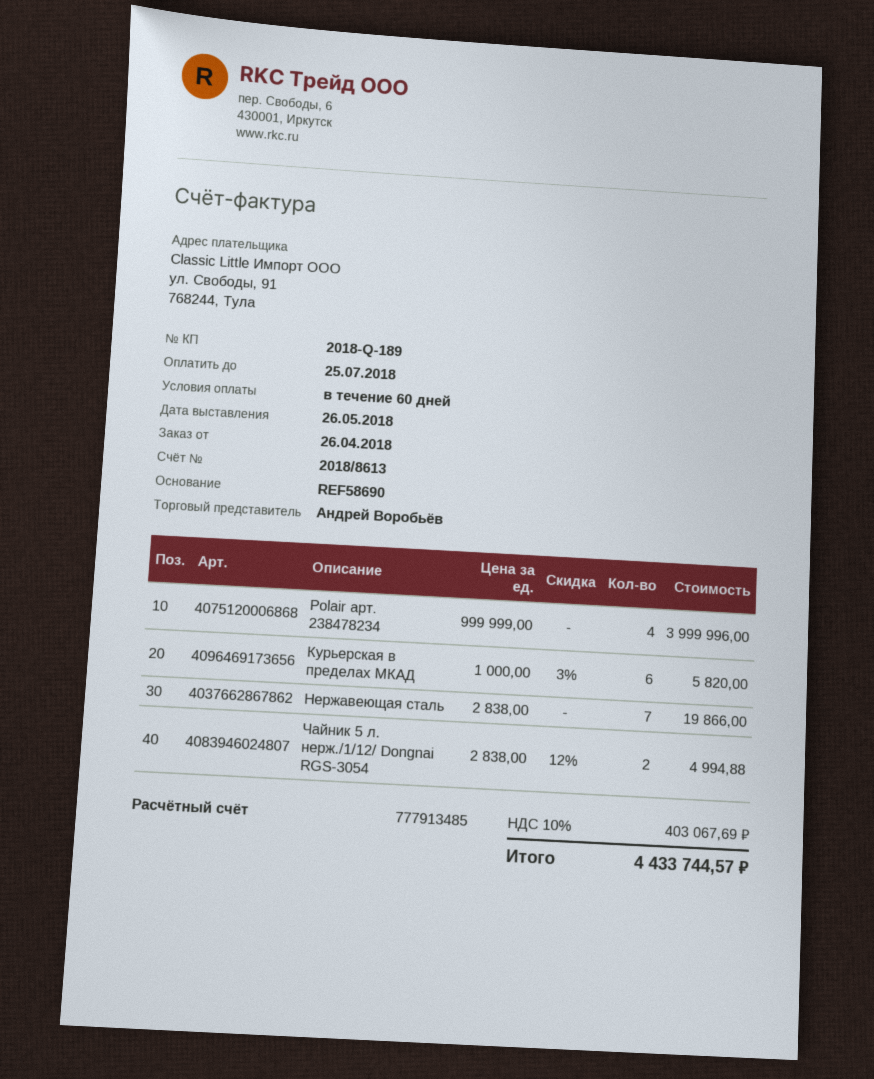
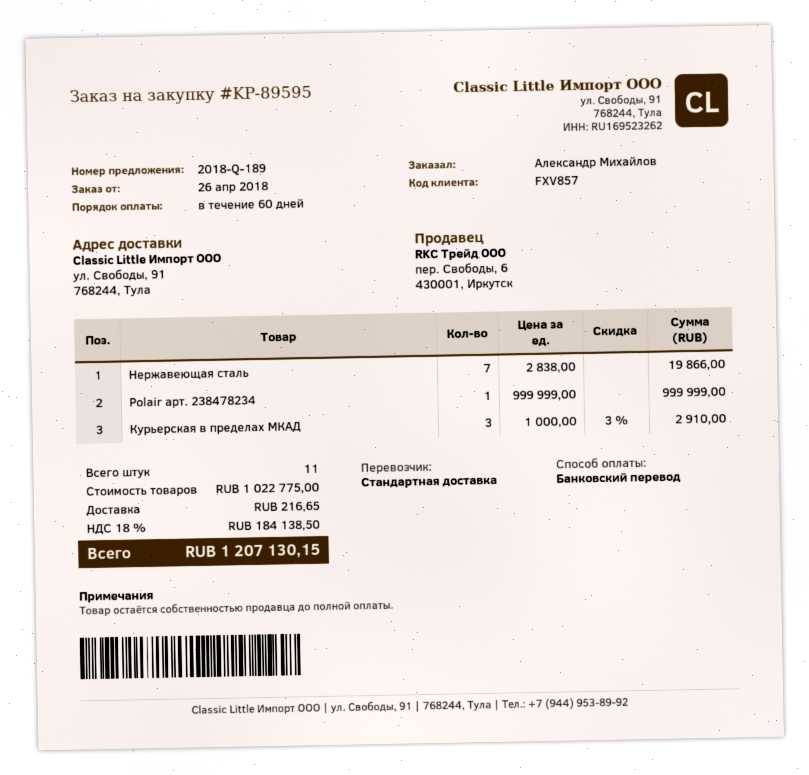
Polair арт. 238478234: 4 x 999999.00 = 3999996.00 -> 1 x 999999.00 = 999999.00
Курьерская в пределах МКАД: 6 x 1000.00 - 3% = 5820.00 -> 3 x 1000.00 - 3% = 2910.00
Чайник 5 л. нерж./1/12/ Dongnai RGS-3054: 2 x 2838.00 - 12% = 4994.88 -> none
shipping: none -> 216.65
tax: 10% = 403067.69 -> 18% = 184138.50
total: 4433744.57 -> 1207130.15

